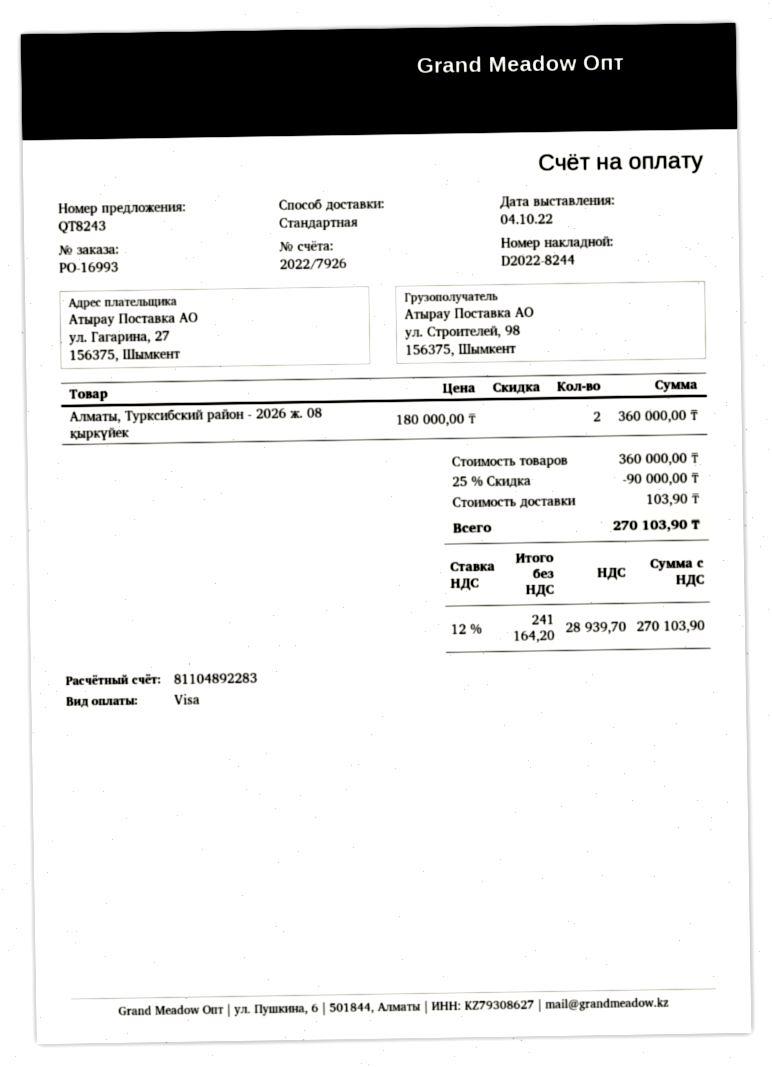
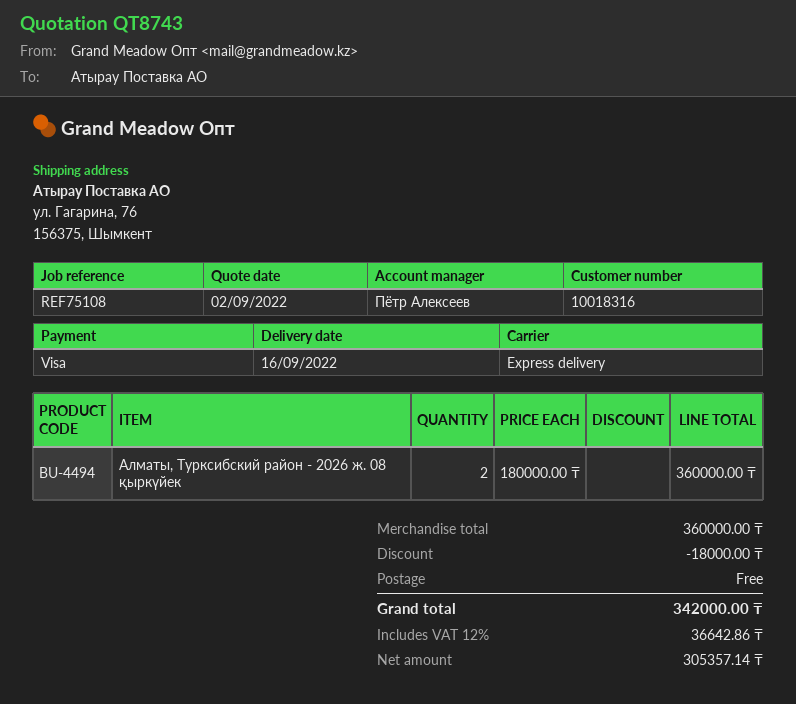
quote number: QT8243 -> QT8743
shipping method: standard -> express
ship to: ул. Строителей, 98, 156375, Шымкент -> ул. Гагарина, 76, 156375, Шымкент
discount: 90000.00 -> 18000.00
shipping: 103.90 -> 0.00
net: 241164.20 -> 305357.14
tax: 12% = 28939.70 -> 12% = 36642.86
total: 270103.90 -> 342000.00

